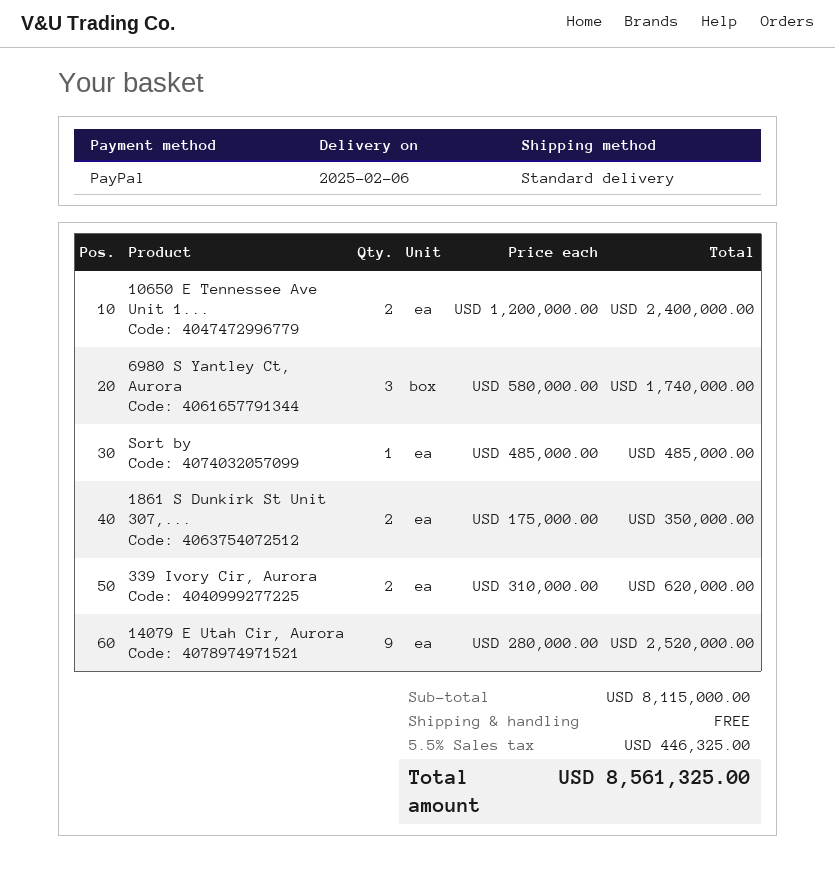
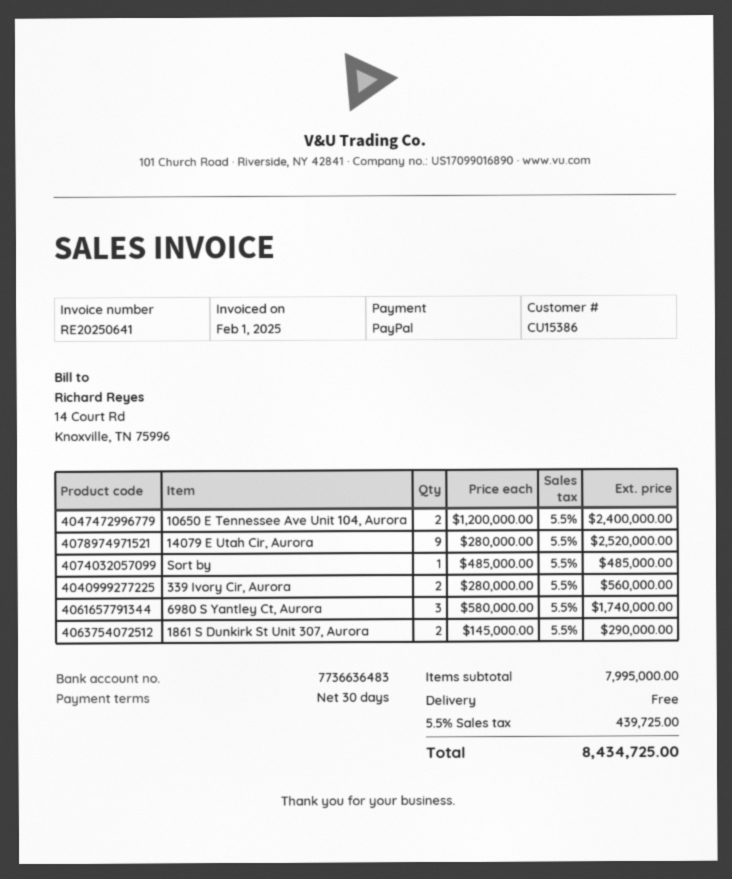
1861 S Dunkirk St Unit 307,...: 2 x 175000.00 = 350000.00 -> 2 x 145000.00 = 290000.00
339 Ivory Cir, Aurora: 2 x 310000.00 = 620000.00 -> 2 x 280000.00 = 560000.00
subtotal: 8115000.00 -> 7995000.00
tax: 5.5% = 446325.00 -> 5.5% = 439725.00
total: 8561325.00 -> 8434725.00

